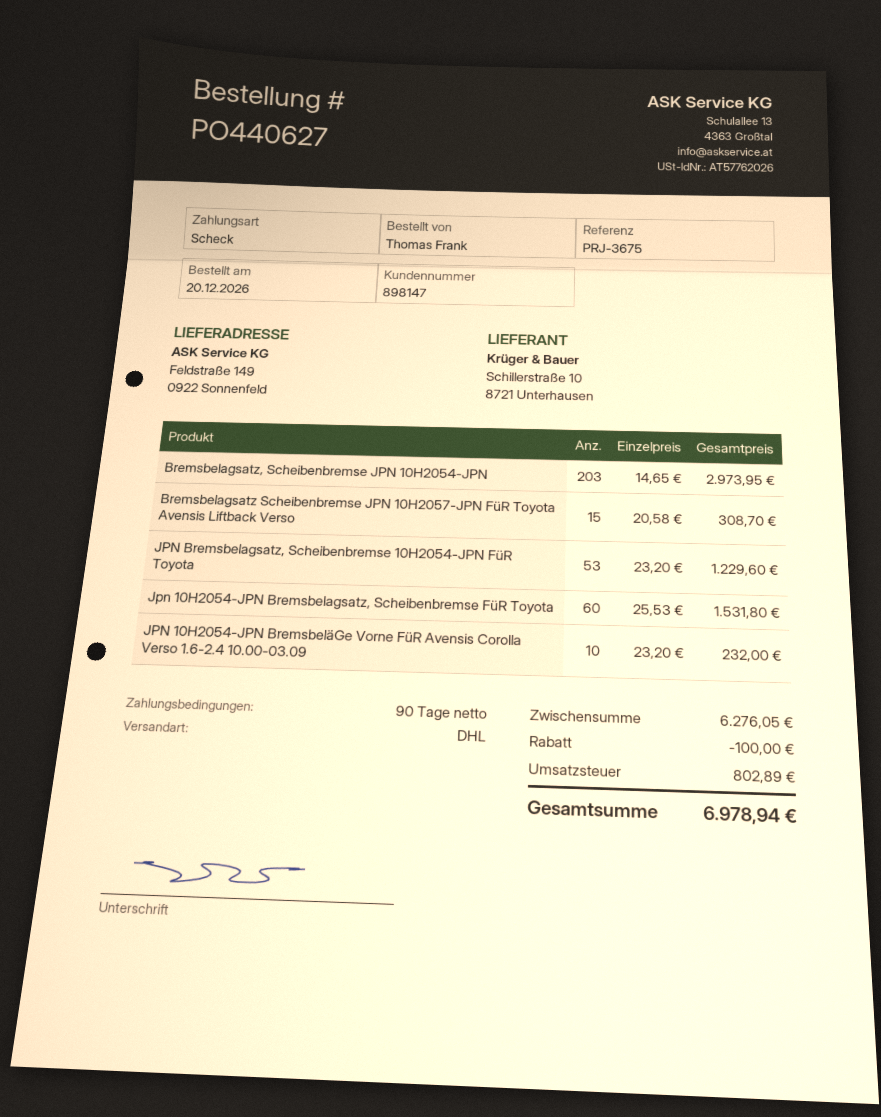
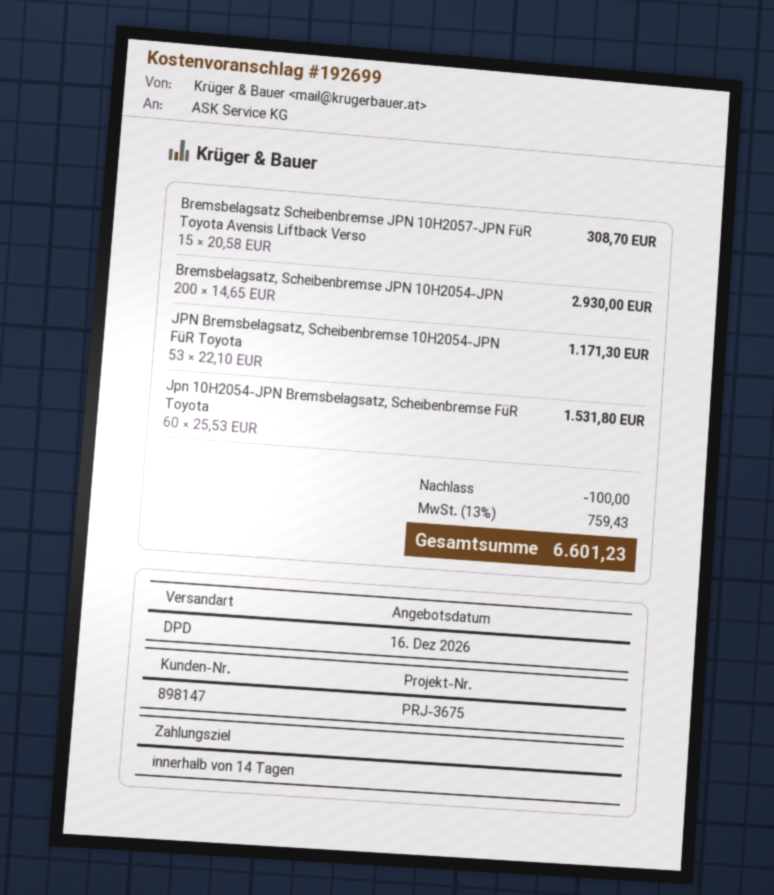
payment terms: 90 days -> 14 days
shipping method: DHL -> DPD
Bremsbelagsatz, Scheibenbremse JPN 10H2054-JPN: 203 x 14.65 = 2973.95 -> 200 x 14.65 = 2930.00
JPN Bremsbelagsatz, Scheibenbremse 10H2054-JPN FüR Toyota: 53 x 23.20 = 1229.60 -> 53 x 22.10 = 1171.30
JPN 10H2054-JPN BremsbeläGe Vorne FüR Avensis Corolla Verso 1.6-2.4 10.00-03.09: 10 x 23.20 = 232.00 -> none
tax: 802.89 -> 759.43
total: 6978.94 -> 6601.23

